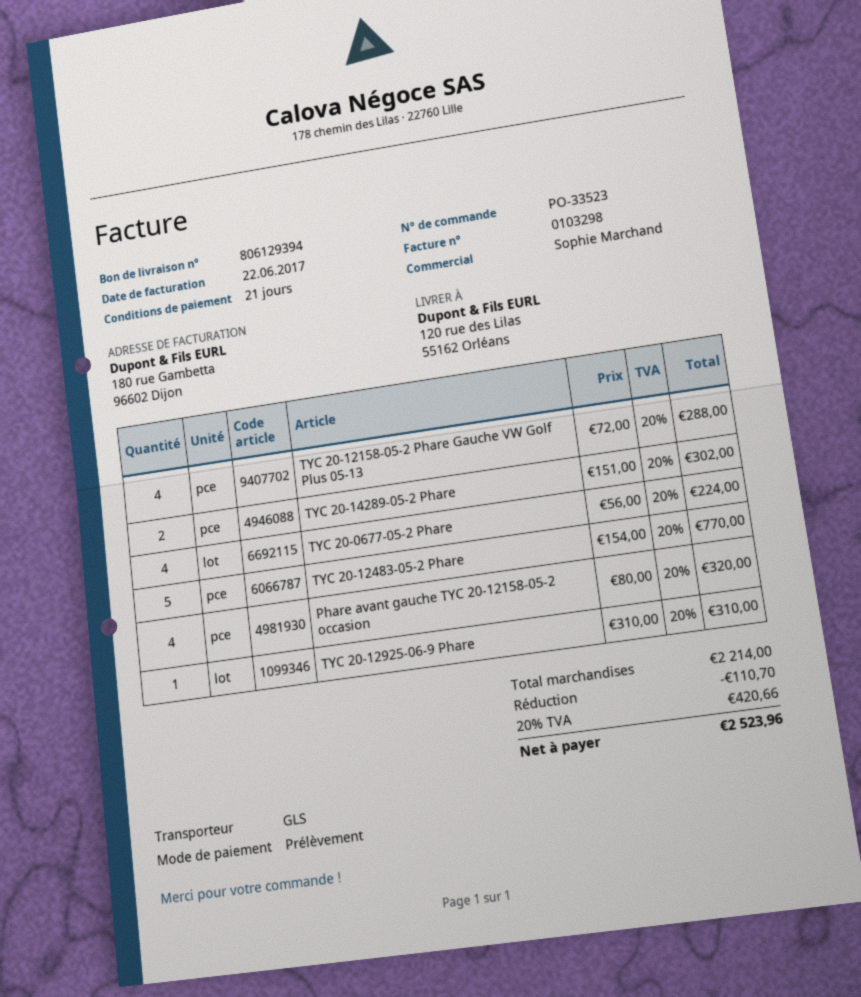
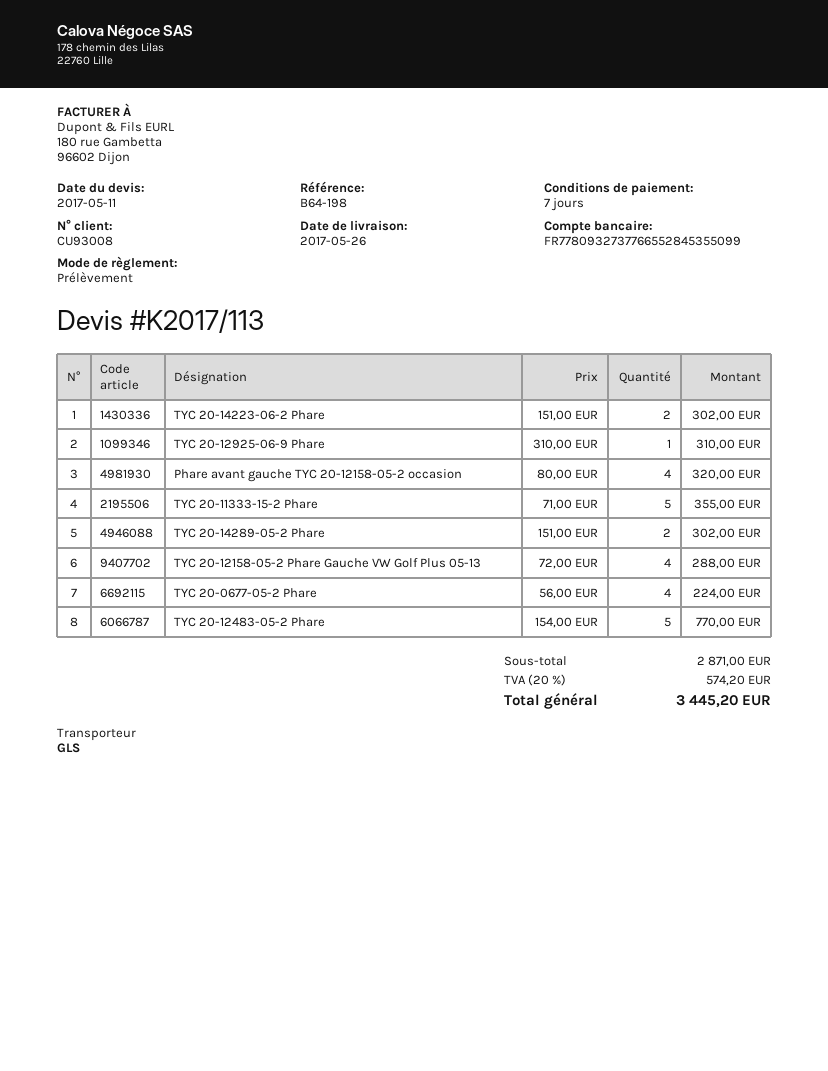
payment terms: 21 days -> 7 days
TYC 20-14223-06-2 Phare: none -> 2 x 151.00 = 302.00
TYC 20-11333-15-2 Phare: none -> 5 x 71.00 = 355.00
subtotal: 2214.00 -> 2871.00
discount: 110.70 -> none
tax: 20% = 420.66 -> 20% = 574.20
total: 2523.96 -> 3445.20

